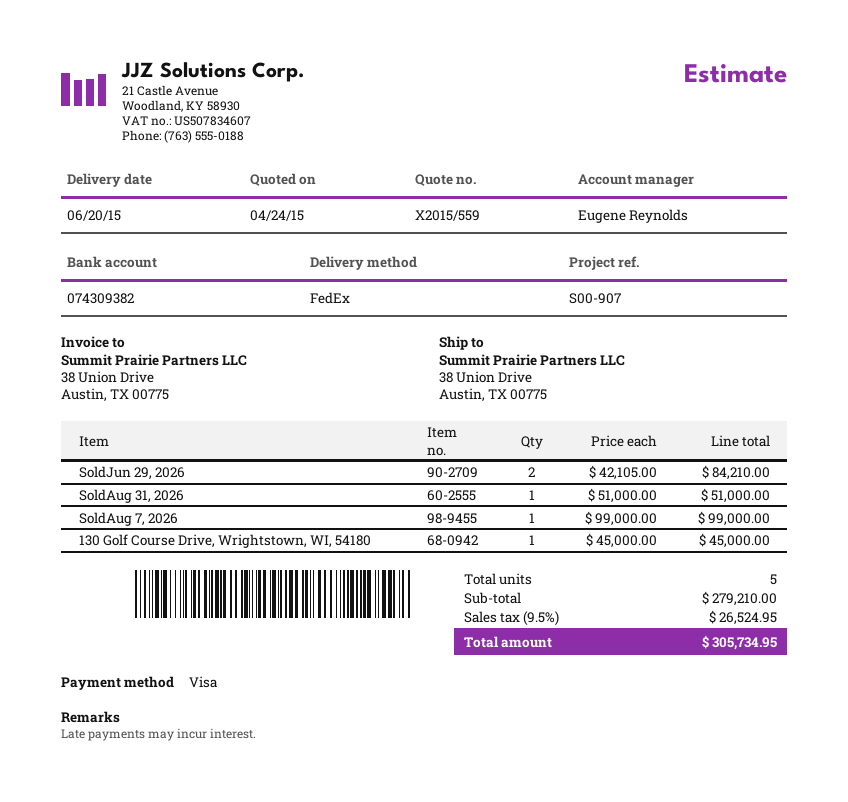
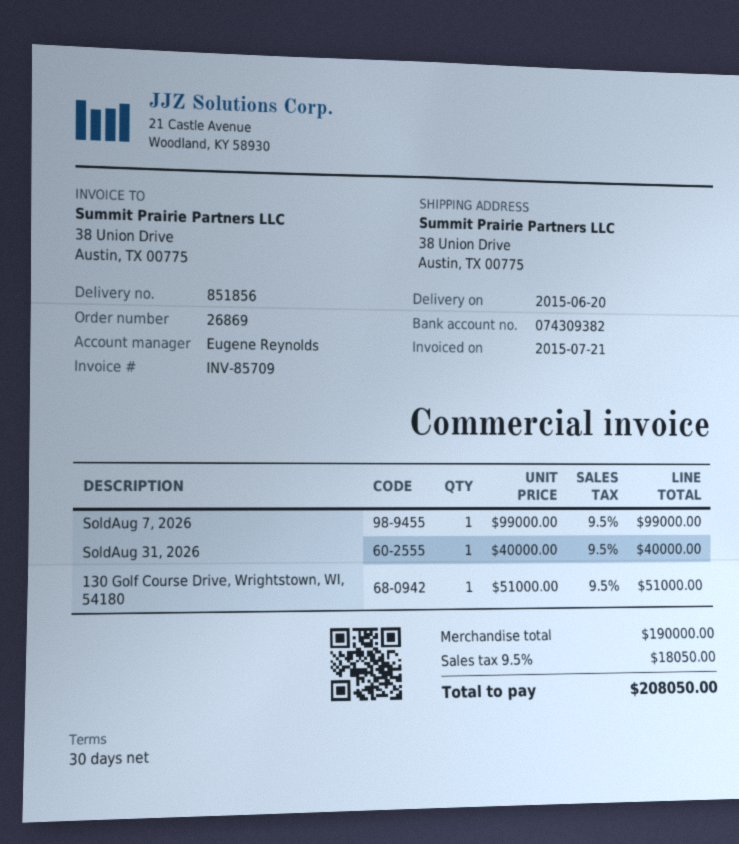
SoldJun 29, 2026: 2 x 42105.00 = 84210.00 -> none
SoldAug 31, 2026: 1 x 51000.00 = 51000.00 -> 1 x 40000.00 = 40000.00
130 Golf Course Drive, Wrightstown, WI, 54180: 1 x 45000.00 = 45000.00 -> 1 x 51000.00 = 51000.00
subtotal: 279210.00 -> 190000.00
tax: 9.5% = 26524.95 -> 9.5% = 18050.00
total: 305734.95 -> 208050.00

